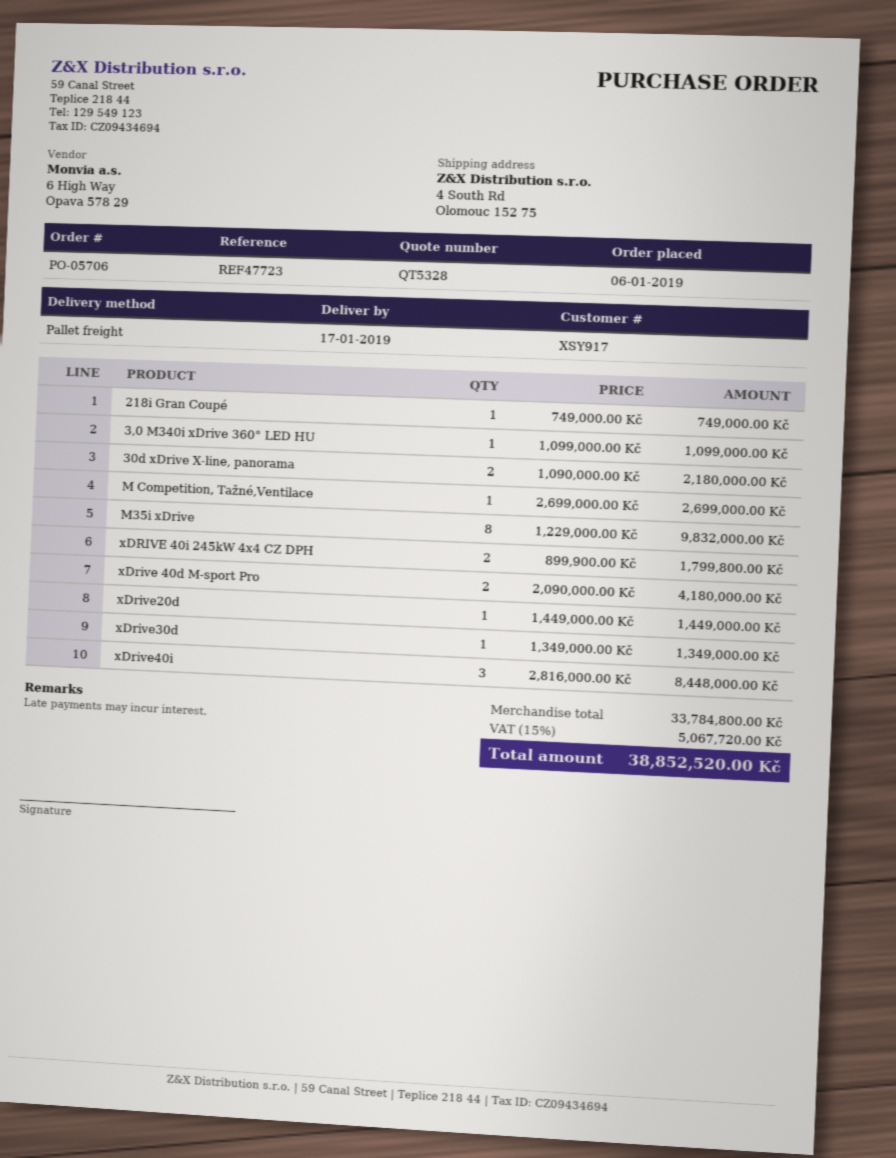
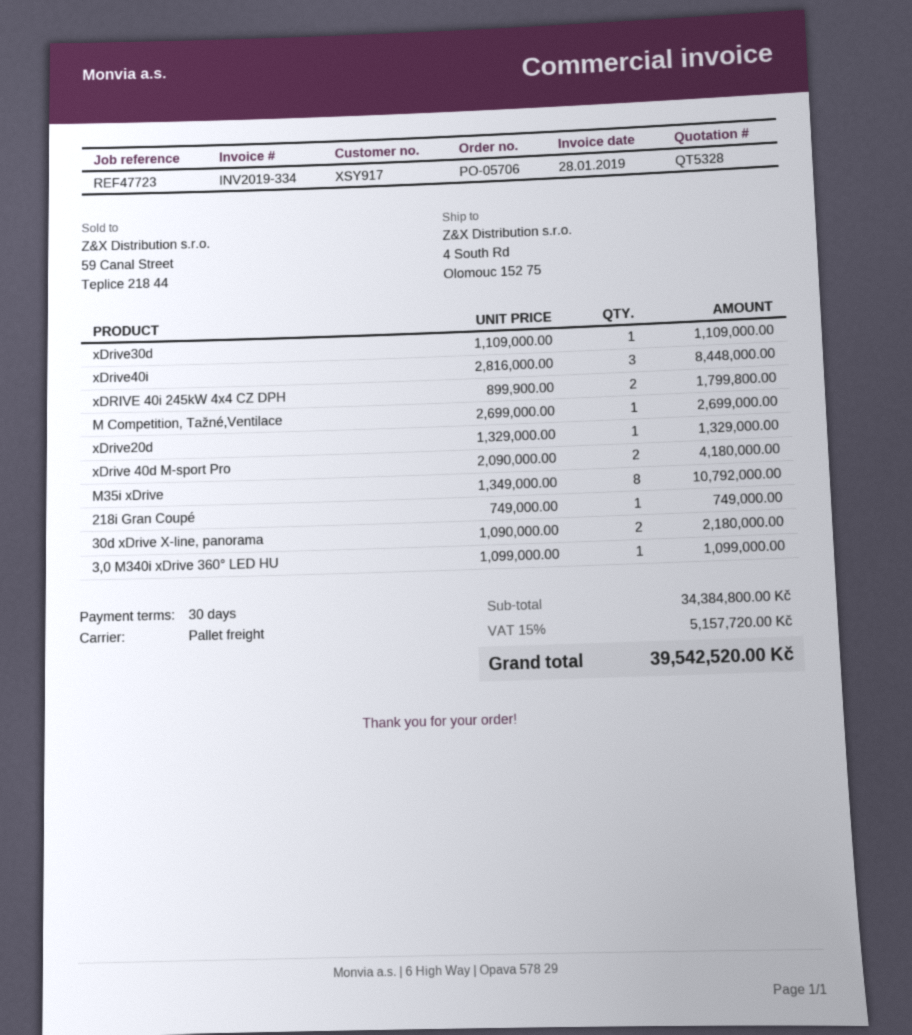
M35i xDrive: 8 x 1229000.00 = 9832000.00 -> 8 x 1349000.00 = 10792000.00
xDrive20d: 1 x 1449000.00 = 1449000.00 -> 1 x 1329000.00 = 1329000.00
xDrive30d: 1 x 1349000.00 = 1349000.00 -> 1 x 1109000.00 = 1109000.00
subtotal: 33784800.00 -> 34384800.00
tax: 15% = 5067720.00 -> 15% = 5157720.00
total: 38852520.00 -> 39542520.00

